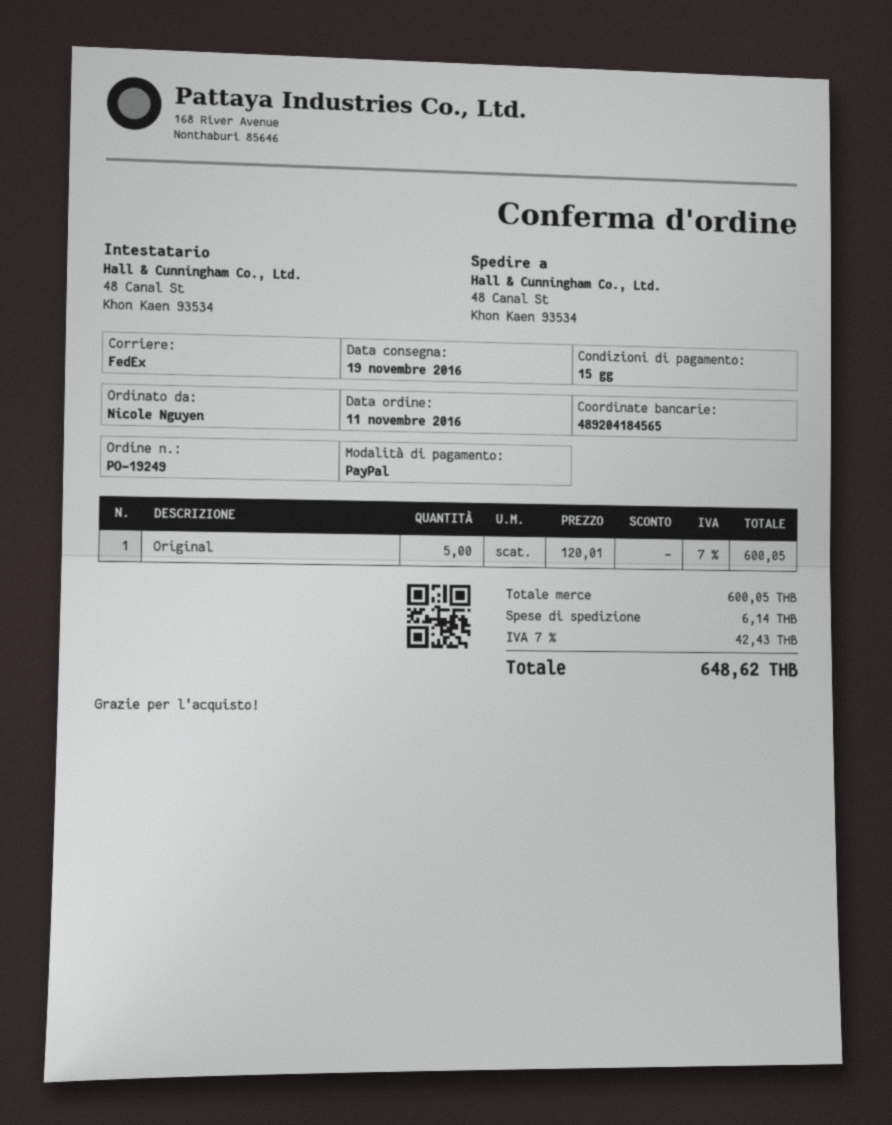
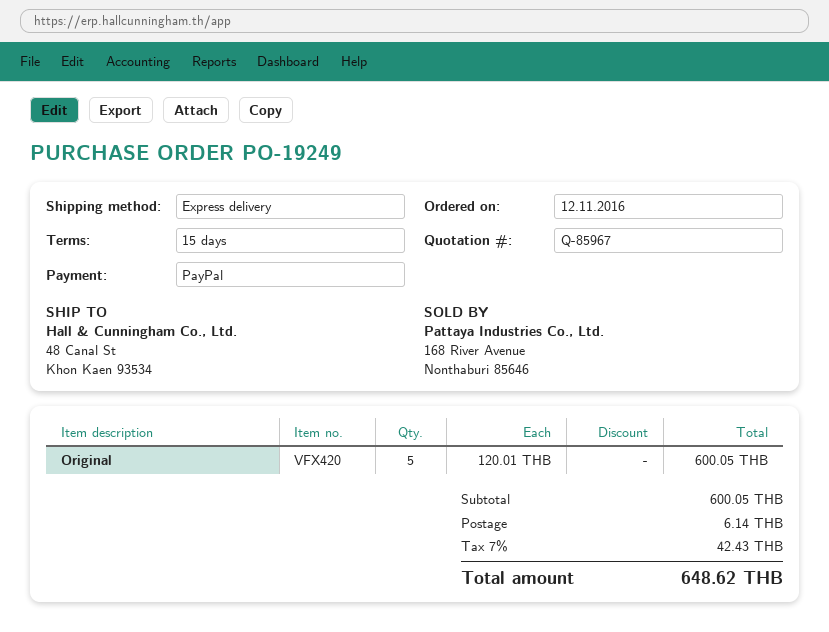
order date: 2016-11-11 -> 2016-11-12
shipping method: FedEx -> express

